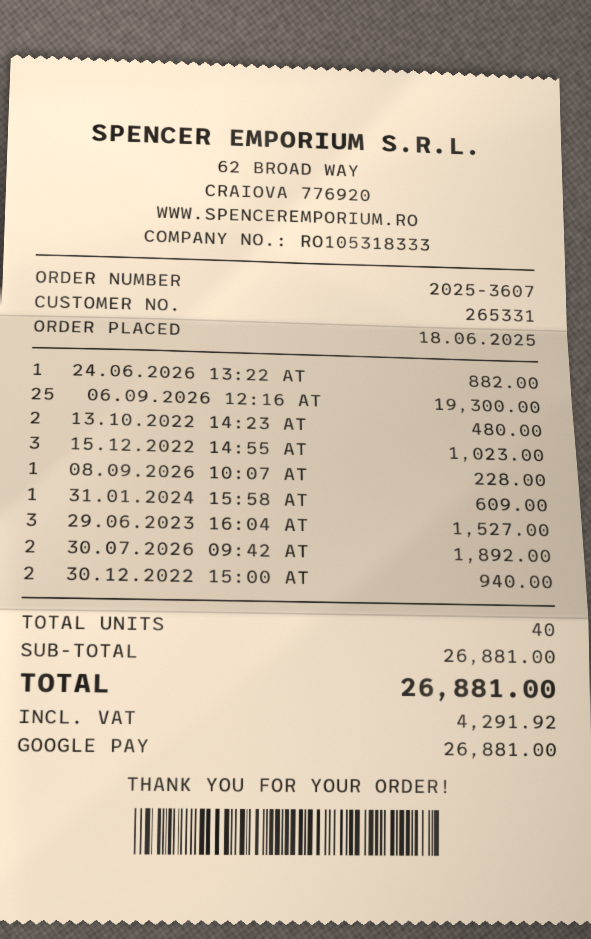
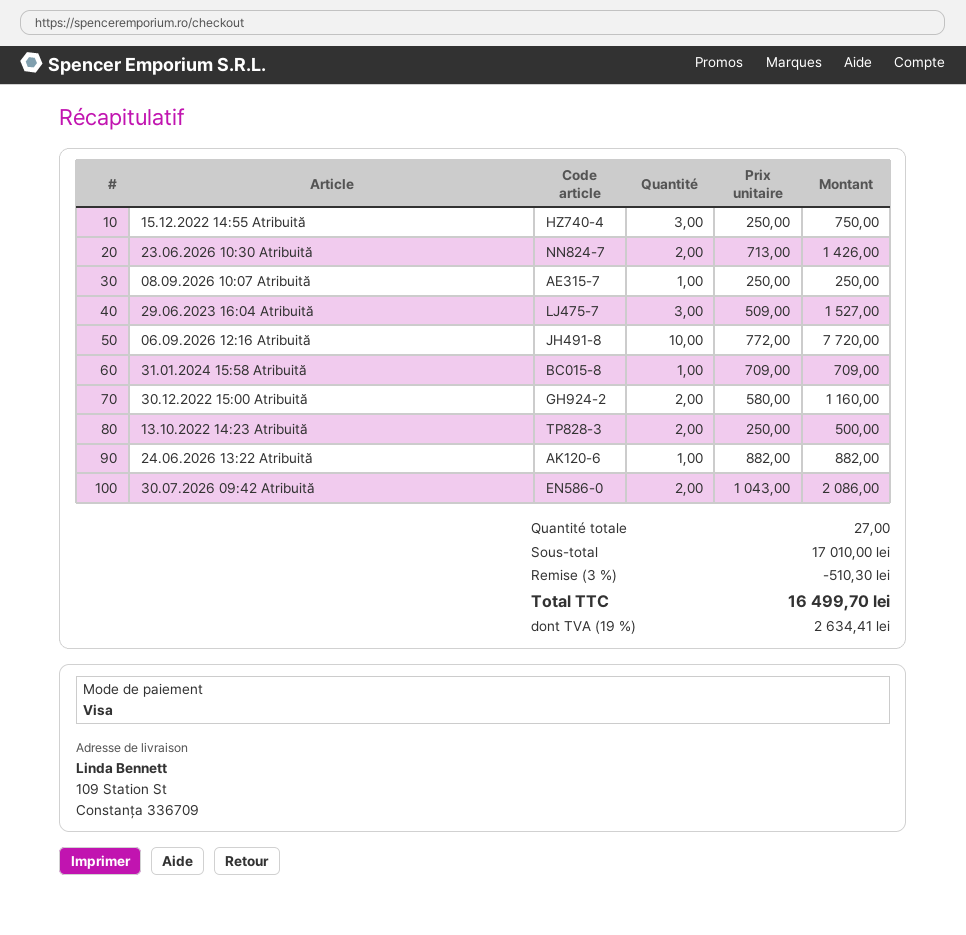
payment method: Google Pay -> Visa
06.09.2026 12:16 AT: 25 for 19300.00 -> 10 for 7720.00
13.10.2022 14:23 AT: 2 for 480.00 -> 2 for 500.00
15.12.2022 14:55 AT: 3 for 1023.00 -> 3 for 750.00
08.09.2026 10:07 AT: 1 for 228.00 -> 1 for 250.00
31.01.2024 15:58 AT: 1 for 609.00 -> 1 for 709.00
30.07.2026 09:42 AT: 2 for 1892.00 -> 2 for 2086.00
30.12.2022 15:00 AT: 2 for 940.00 -> 2 for 1160.00
23.06.2026 10:30 Atribuită: none -> 2 for 1426.00
total quantity: 40 -> 27
subtotal: 26881.00 -> 17010.00
discount: none -> 3% = 510.30
tax: 4291.92 -> 2634.41
total: 26881.00 -> 16499.70

